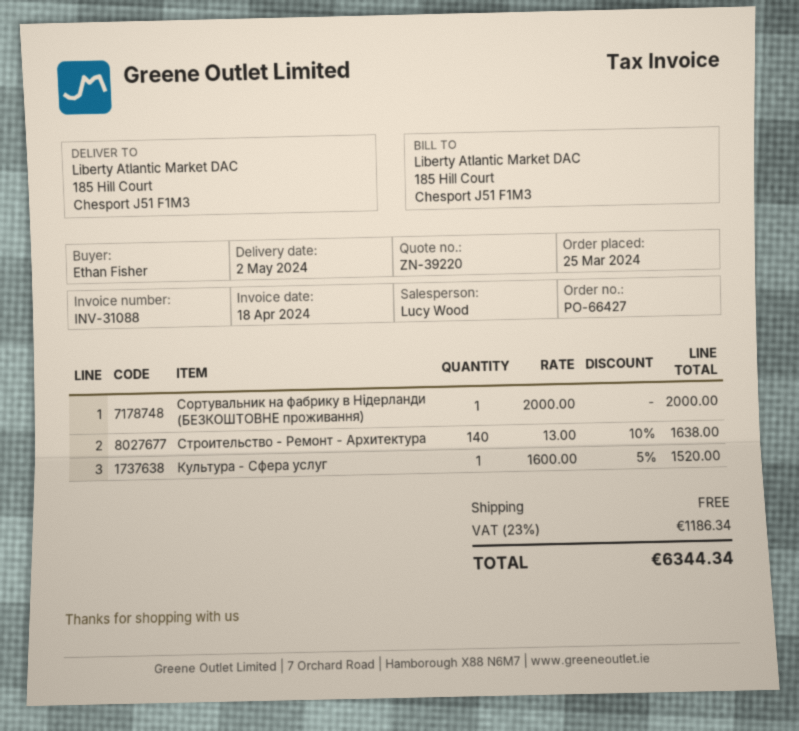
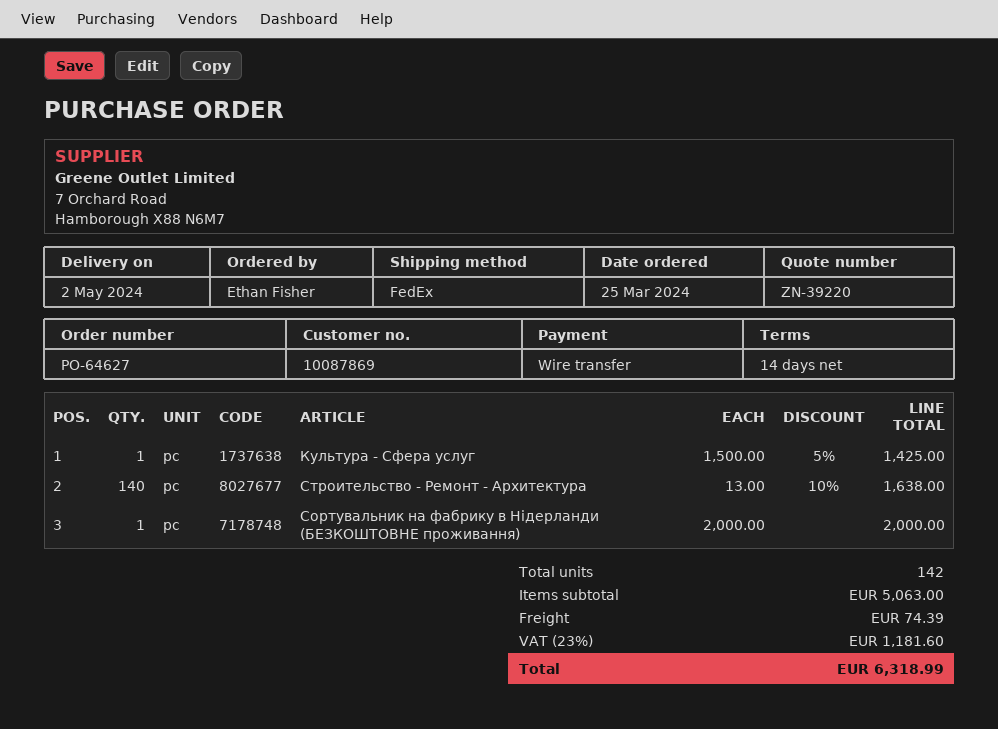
order number: PO-66427 -> PO-64627
Культура - Сфера услуг: 1 x 1600.00 - 5% = 1520.00 -> 1 x 1500.00 - 5% = 1425.00
shipping: 0.00 -> 74.39
tax: 23% = 1186.34 -> 23% = 1181.60
total: 6344.34 -> 6318.99

